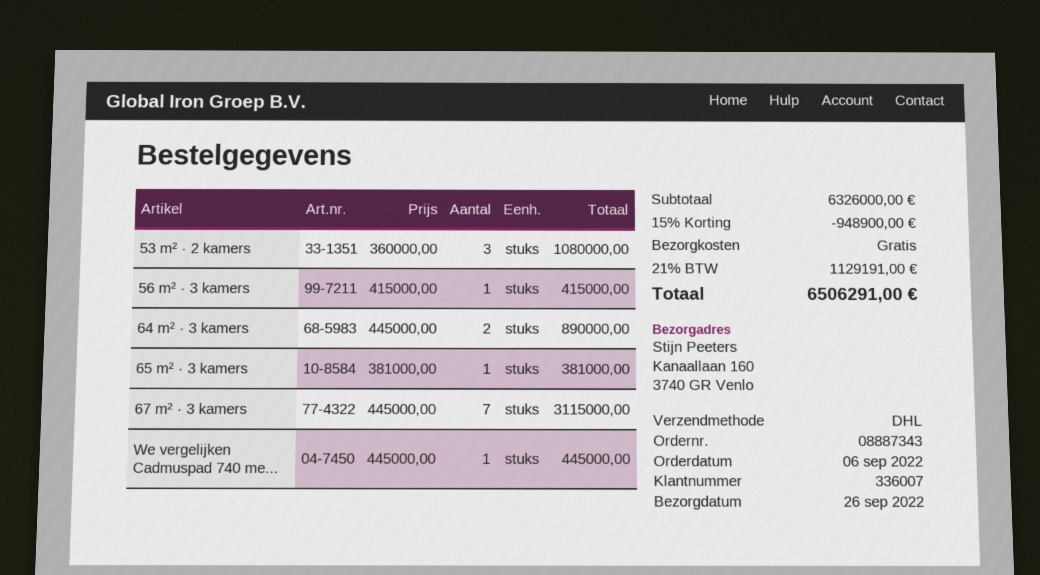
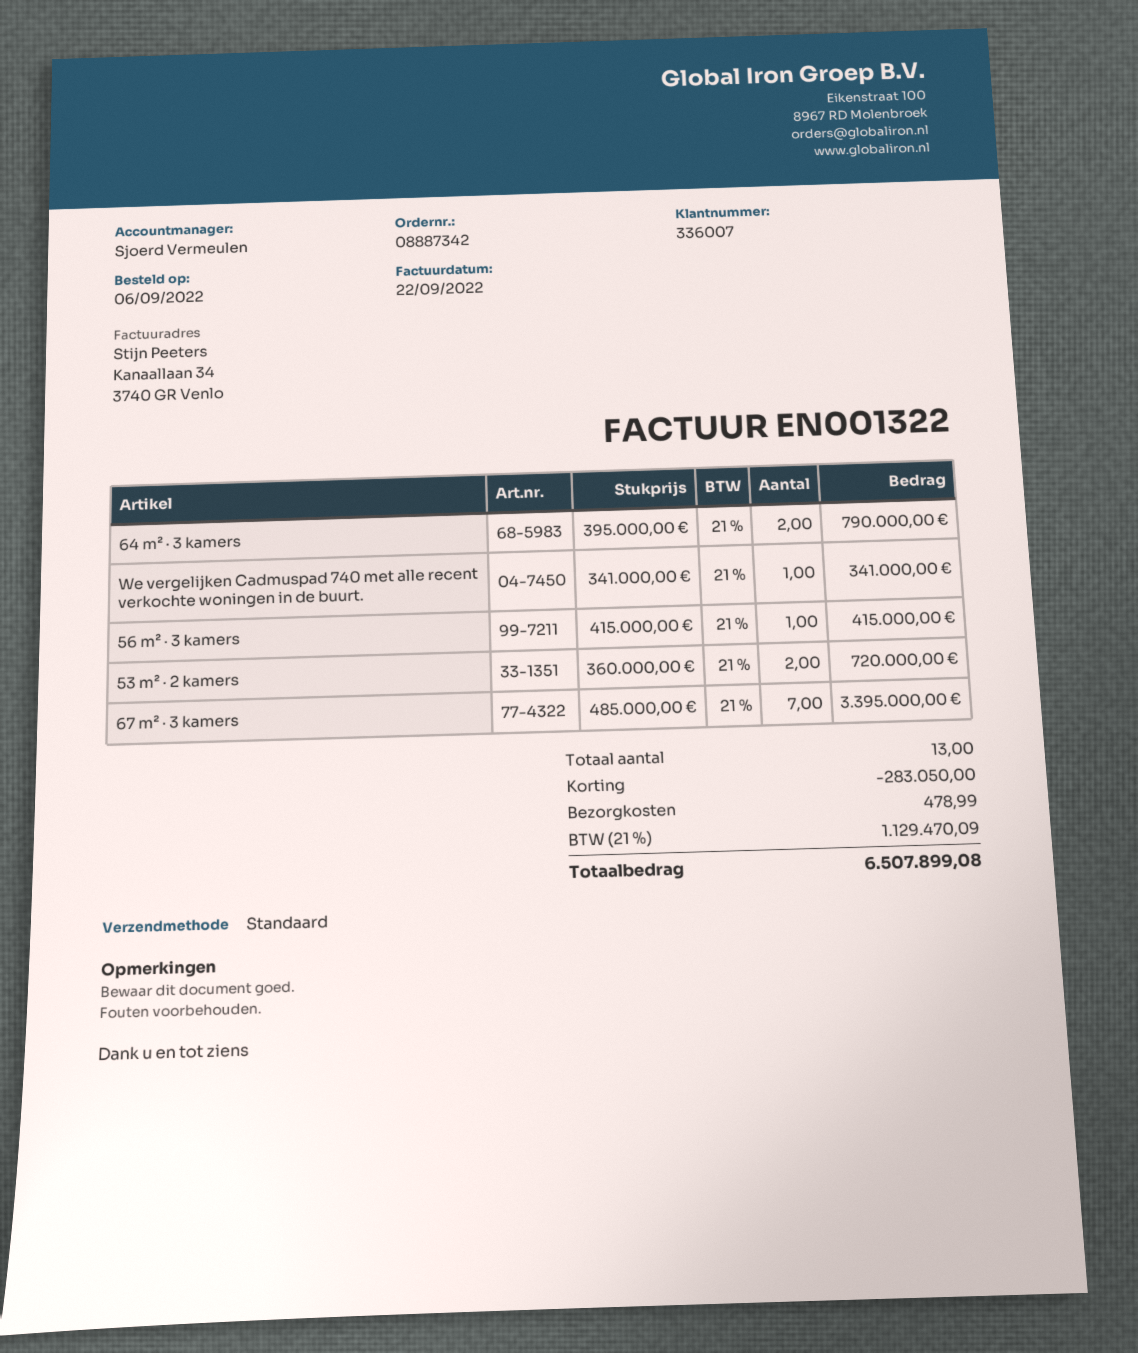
order number: 08887343 -> 08887342
shipping method: DHL -> standard
53 m² · 2 kamers: 3 x 360000.00 = 1080000.00 -> 2 x 360000.00 = 720000.00
64 m² · 3 kamers: 2 x 445000.00 = 890000.00 -> 2 x 395000.00 = 790000.00
65 m² · 3 kamers: 1 x 381000.00 = 381000.00 -> none
67 m² · 3 kamers: 7 x 445000.00 = 3115000.00 -> 7 x 485000.00 = 3395000.00
We vergelijken Cadmuspad 740 me...: 1 x 445000.00 = 445000.00 -> 1 x 341000.00 = 341000.00
discount: 948900.00 -> 283050.00
shipping: 0.00 -> 478.99
tax: 21% = 1129191.00 -> 21% = 1129470.09
total: 6506291.00 -> 6507899.08

